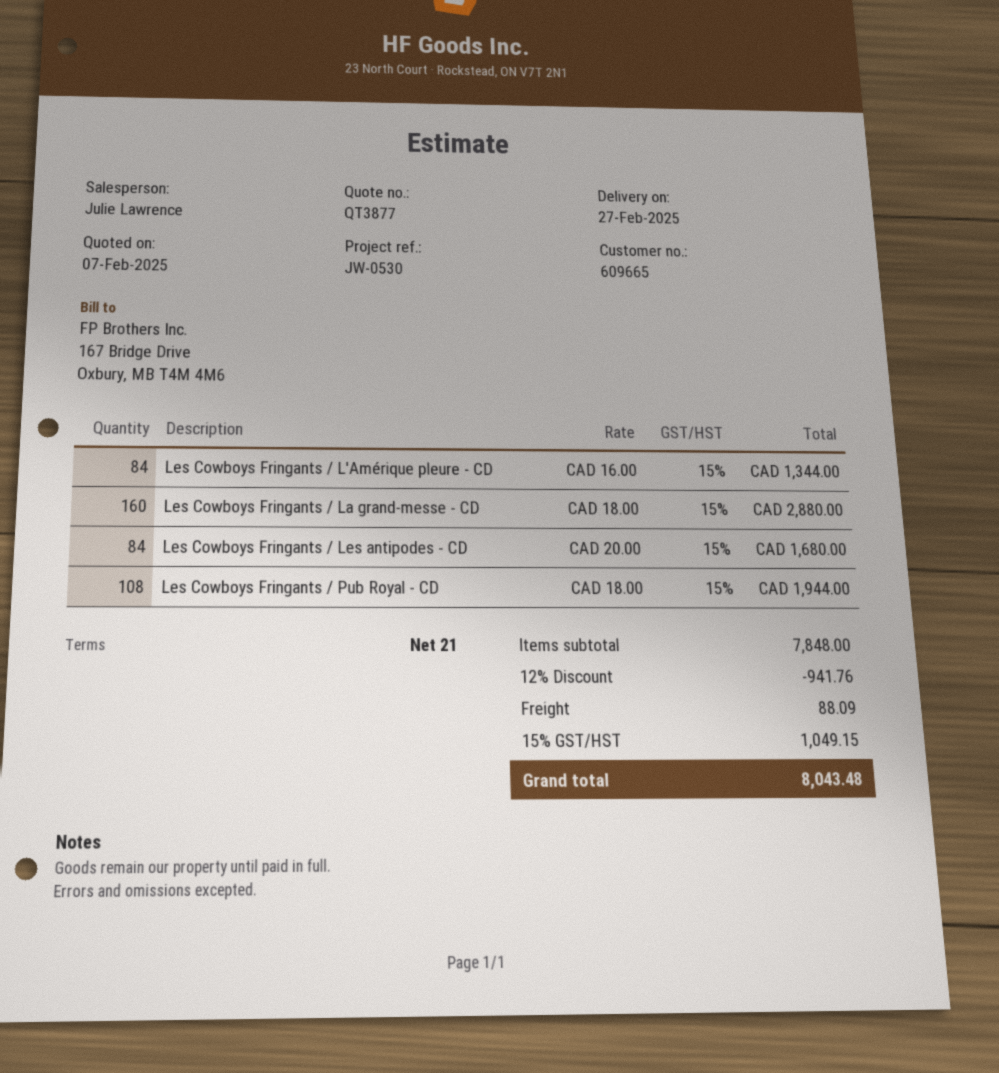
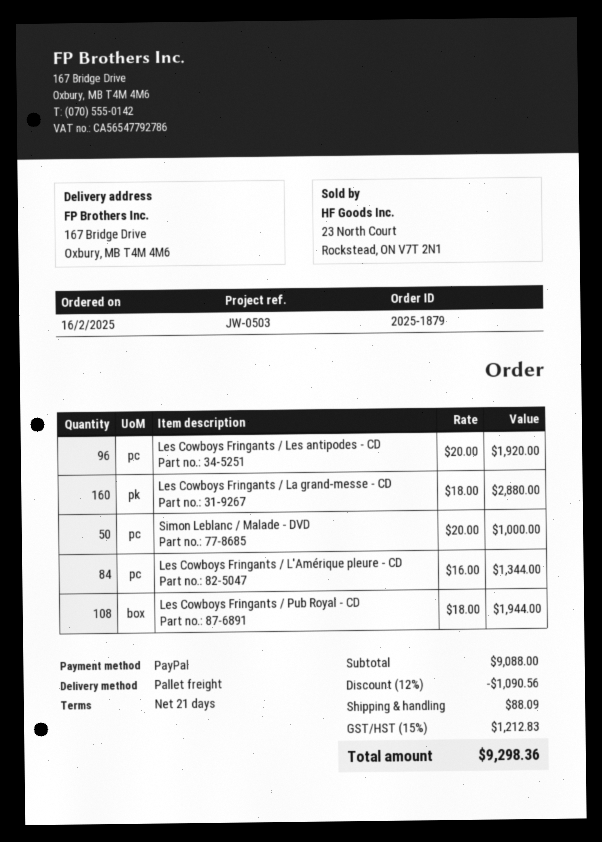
reference: JW-0530 -> JW-0503
Les Cowboys Fringants / Les antipodes - CD: 84 x 20.00 = 1680.00 -> 96 x 20.00 = 1920.00
Simon Leblanc / Malade - DVD: none -> 50 x 20.00 = 1000.00
subtotal: 7848.00 -> 9088.00
discount: 12% = 941.76 -> 12% = 1090.56
tax: 15% = 1049.15 -> 15% = 1212.83
total: 8043.48 -> 9298.36

